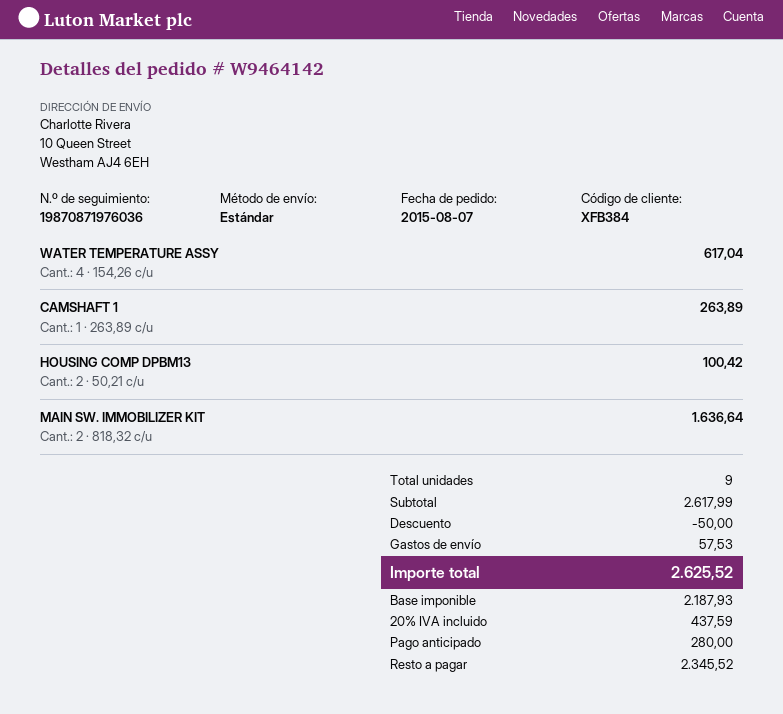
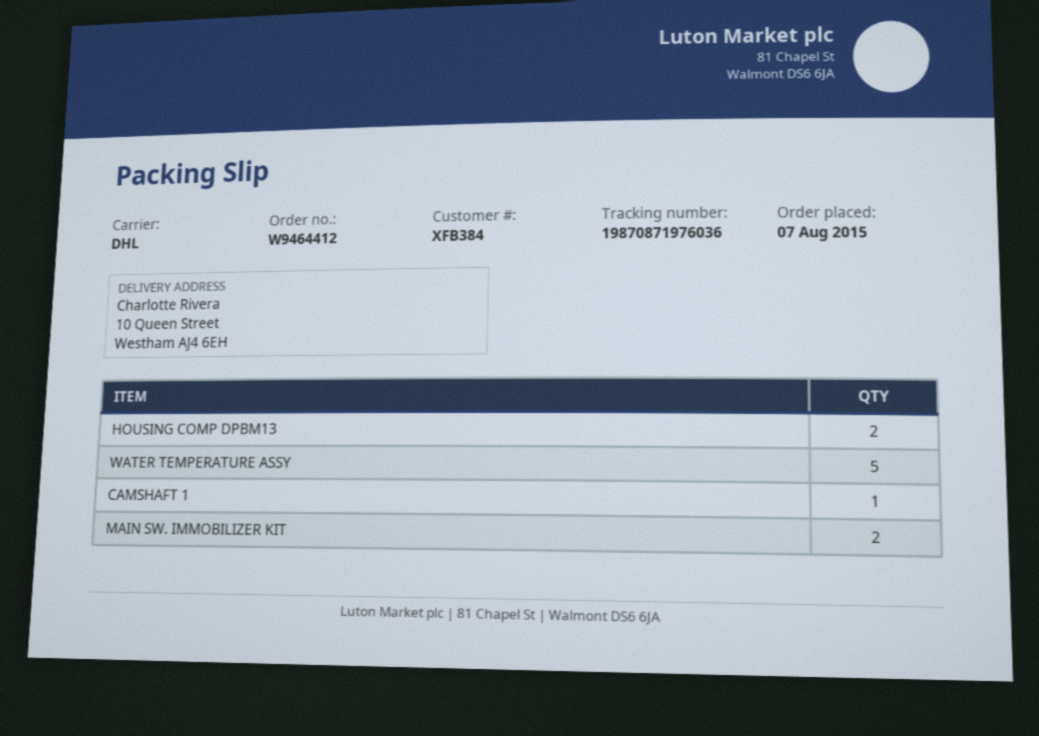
order number: W9464142 -> W9464412
shipping method: standard -> DHL
WATER TEMPERATURE ASSY: 4 -> 5

